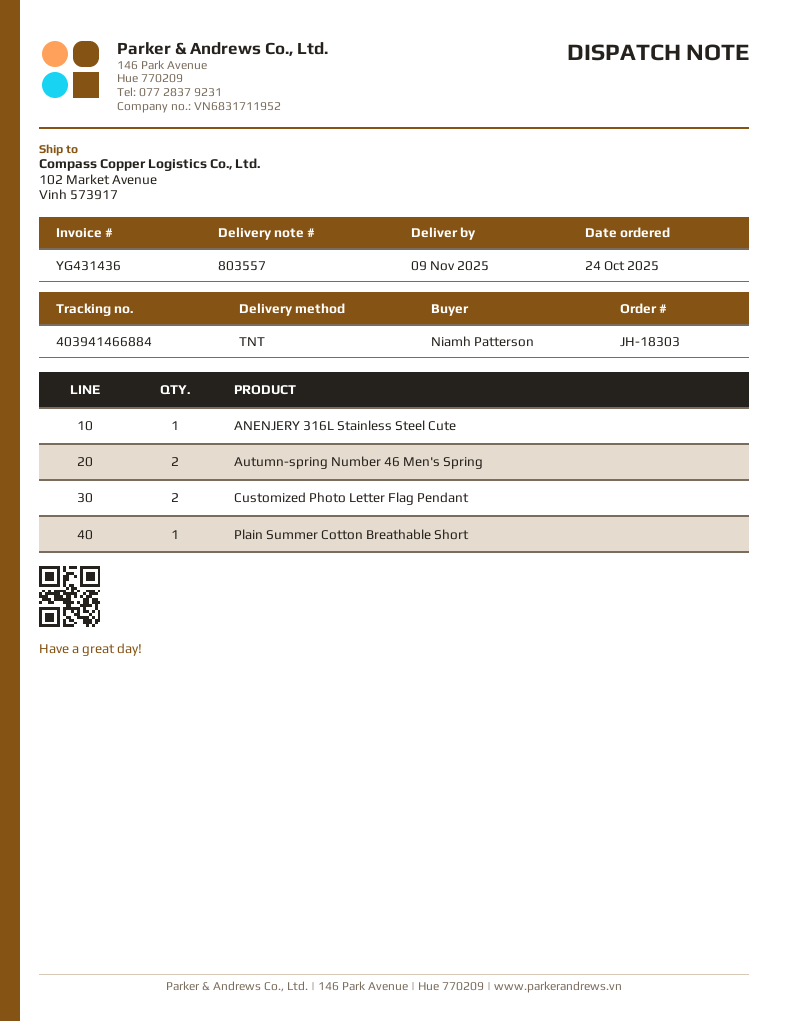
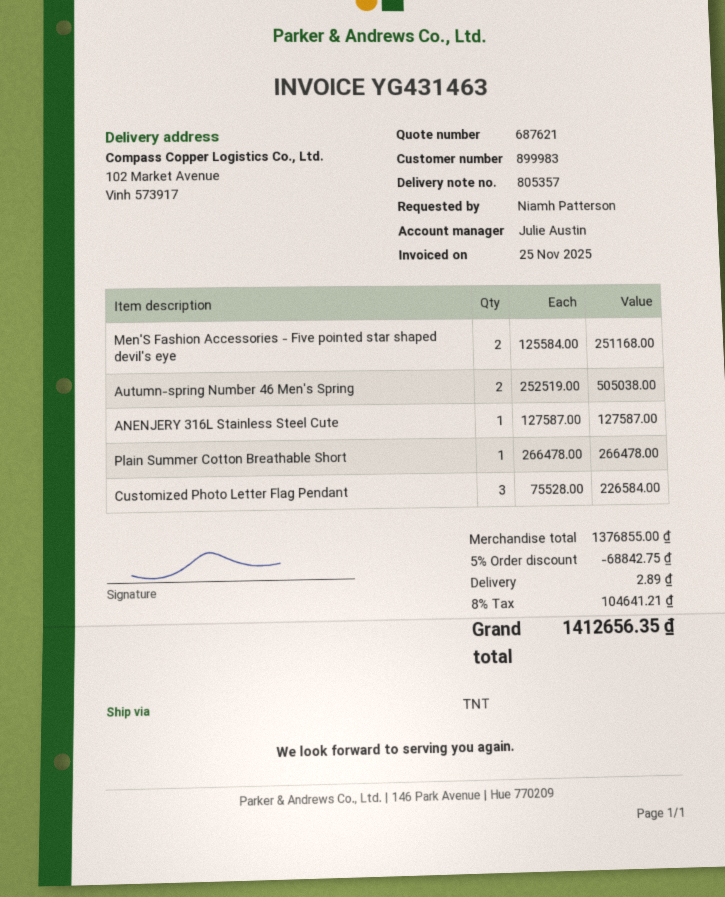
delivery note number: 803557 -> 805357
invoice number: YG431436 -> YG431463
Customized Photo Letter Flag Pendant: 2 -> 3
Men'S Fashion Accessories - Five pointed star shaped devil's eye: none -> 2

